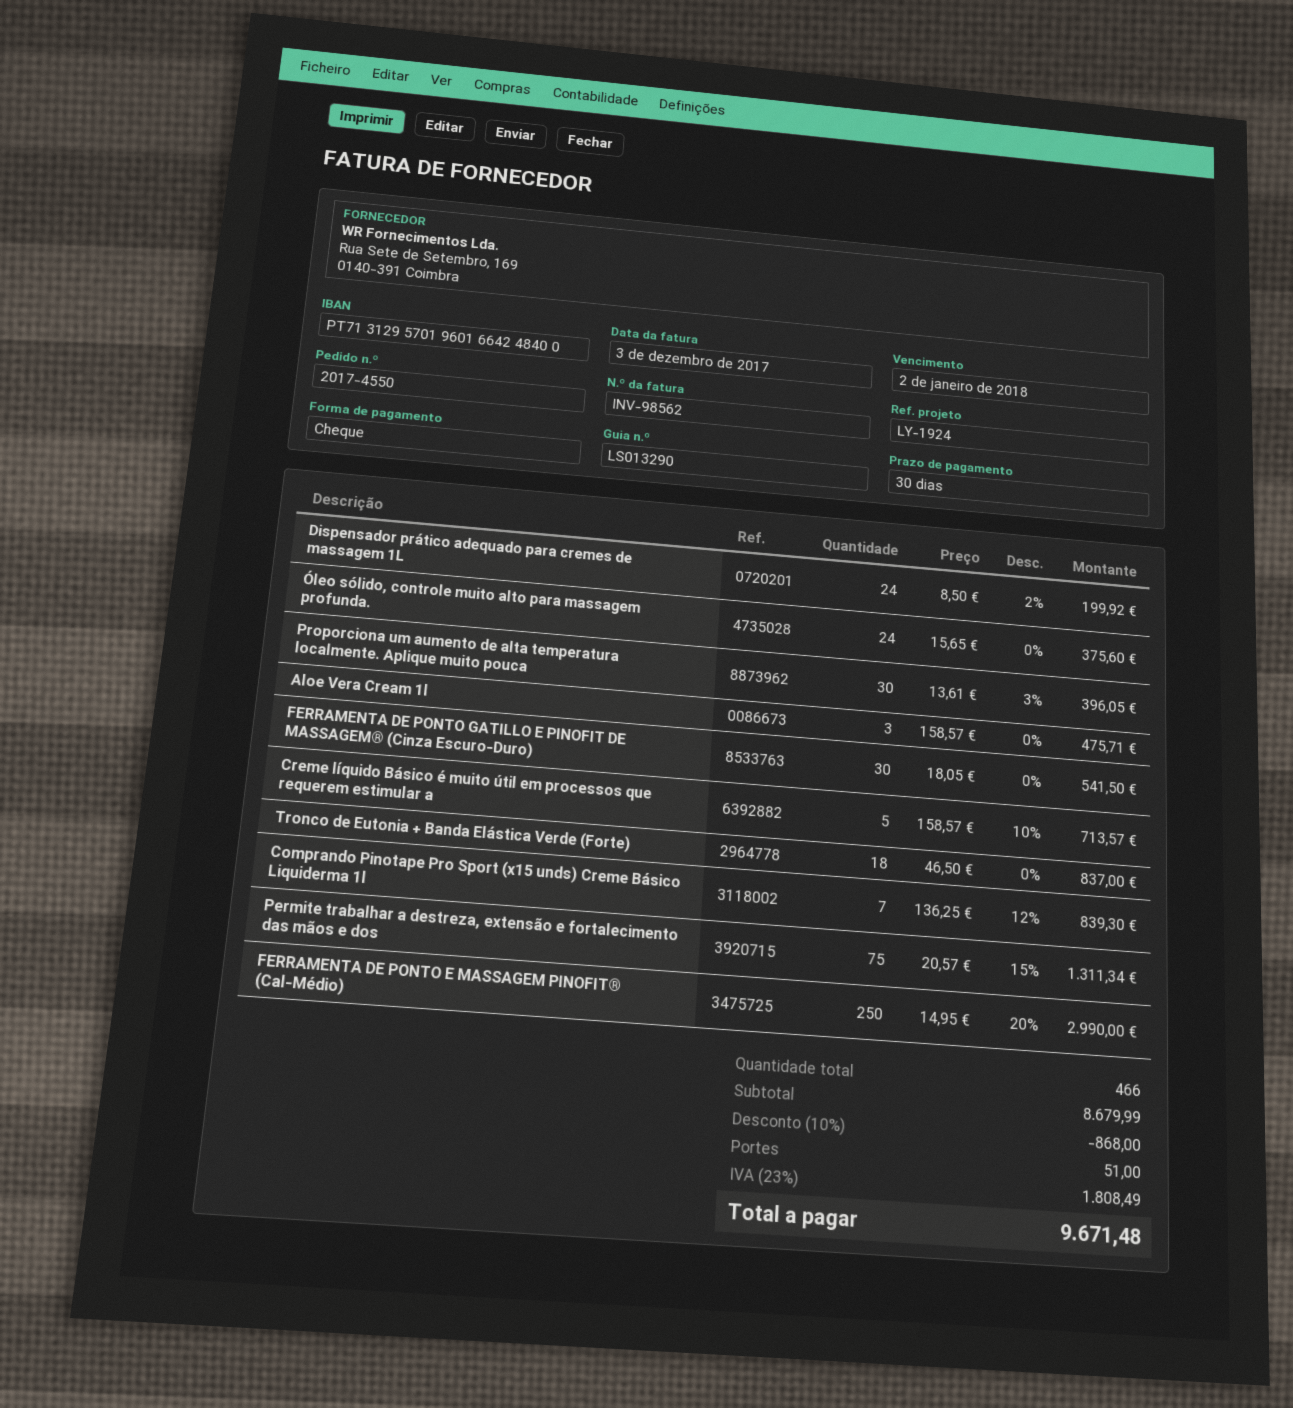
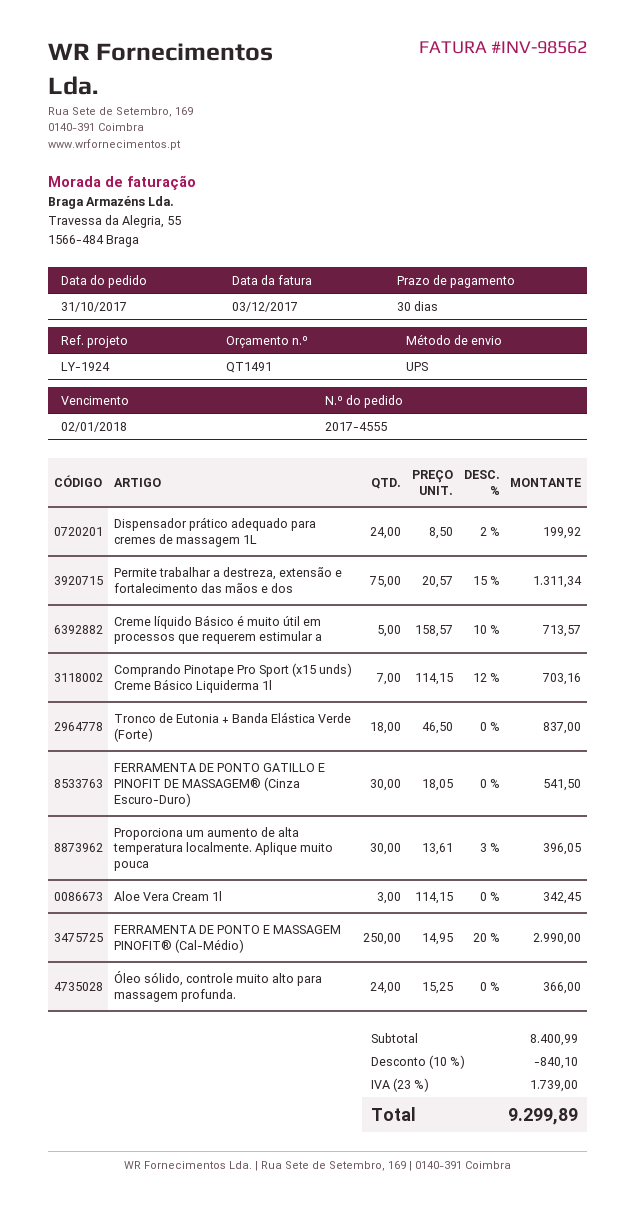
order number: 2017-4550 -> 2017-4555
Óleo sólido, controle muito alto para massagem profunda.: 24 x 15.65 = 375.60 -> 24 x 15.25 = 366.00
Aloe Vera Cream 1l: 3 x 158.57 = 475.71 -> 3 x 114.15 = 342.45
Comprando Pinotape Pro Sport (x15 unds) Creme Básico Liquiderma 1l: 7 x 136.25 - 12% = 839.30 -> 7 x 114.15 - 12% = 703.16
subtotal: 8679.99 -> 8400.99
discount: 10% = 868.00 -> 10% = 840.10
shipping: 51.00 -> none
tax: 23% = 1808.49 -> 23% = 1739.00
total: 9671.48 -> 9299.89

